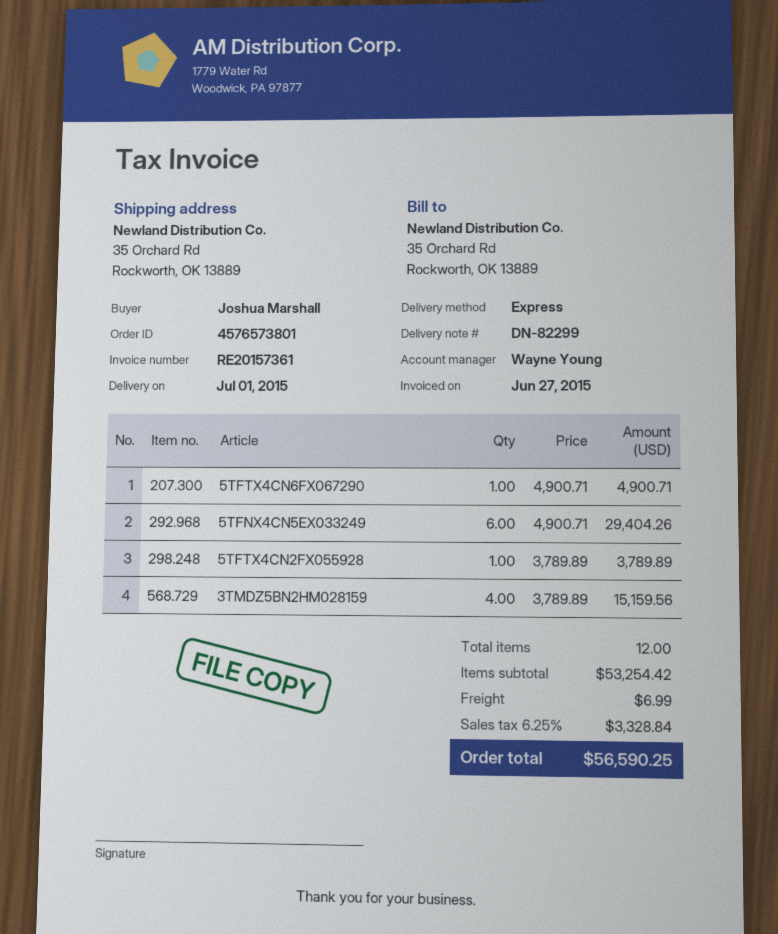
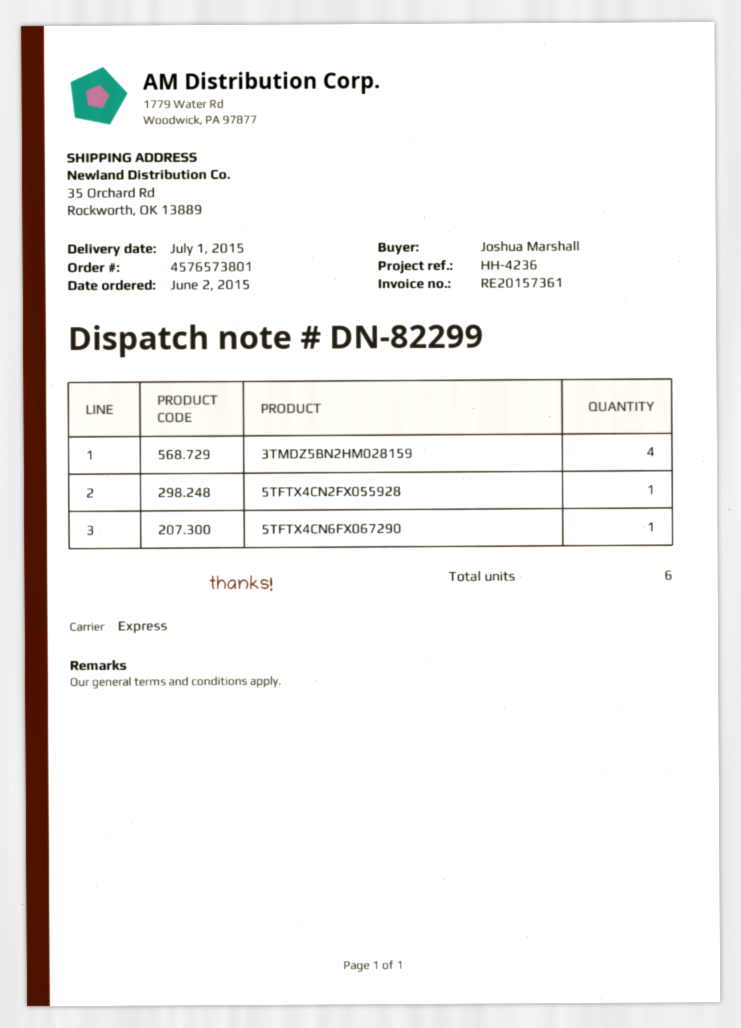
5TFNX4CN5EX033249: 6 -> none
total quantity: 12 -> 6

